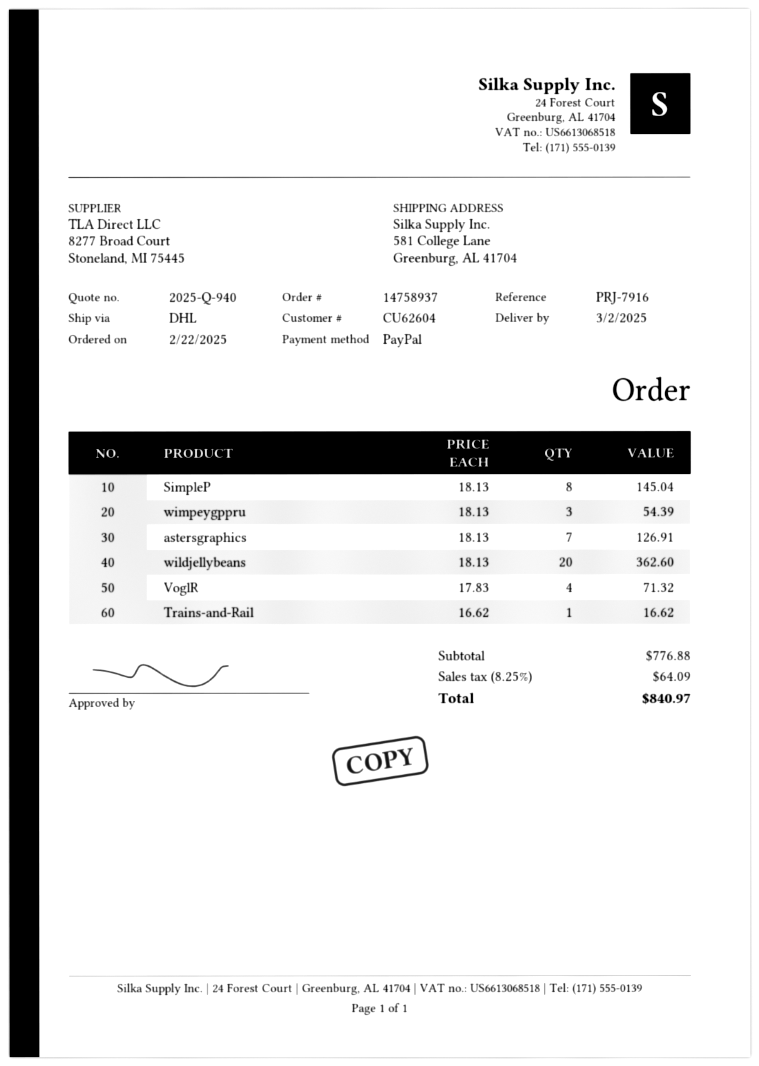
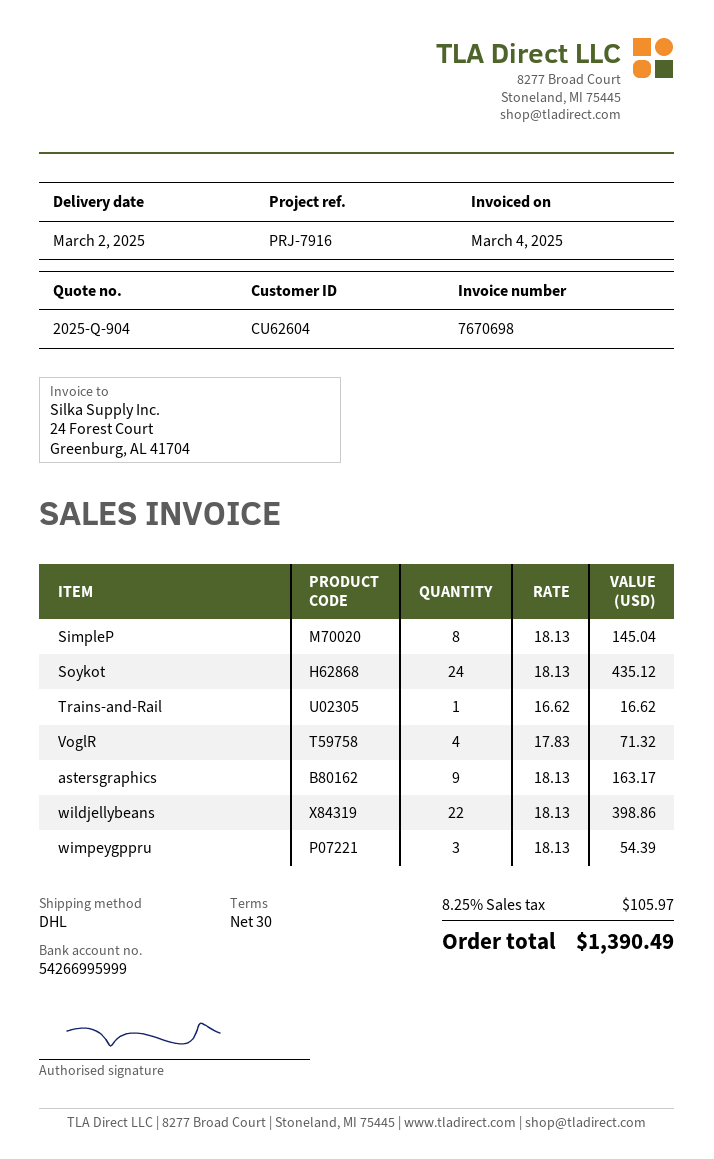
quote number: 2025-Q-940 -> 2025-Q-904
astersgraphics: 7 x 18.13 = 126.91 -> 9 x 18.13 = 163.17
wildjellybeans: 20 x 18.13 = 362.60 -> 22 x 18.13 = 398.86
Soykot: none -> 24 x 18.13 = 435.12
tax: 8.25% = 64.09 -> 8.25% = 105.97
total: 840.97 -> 1390.49

